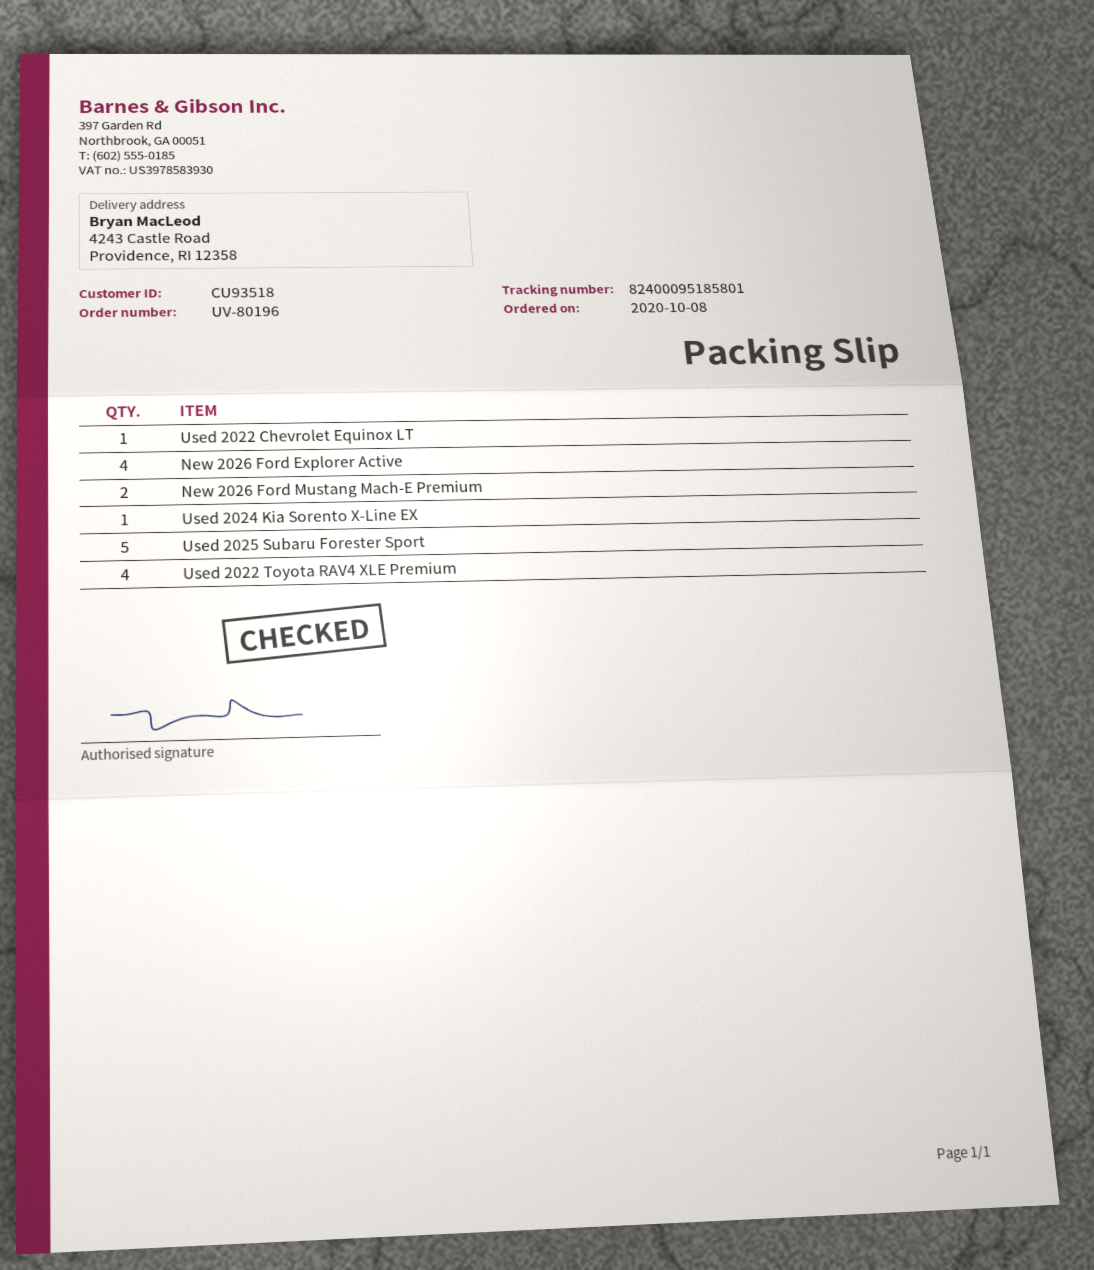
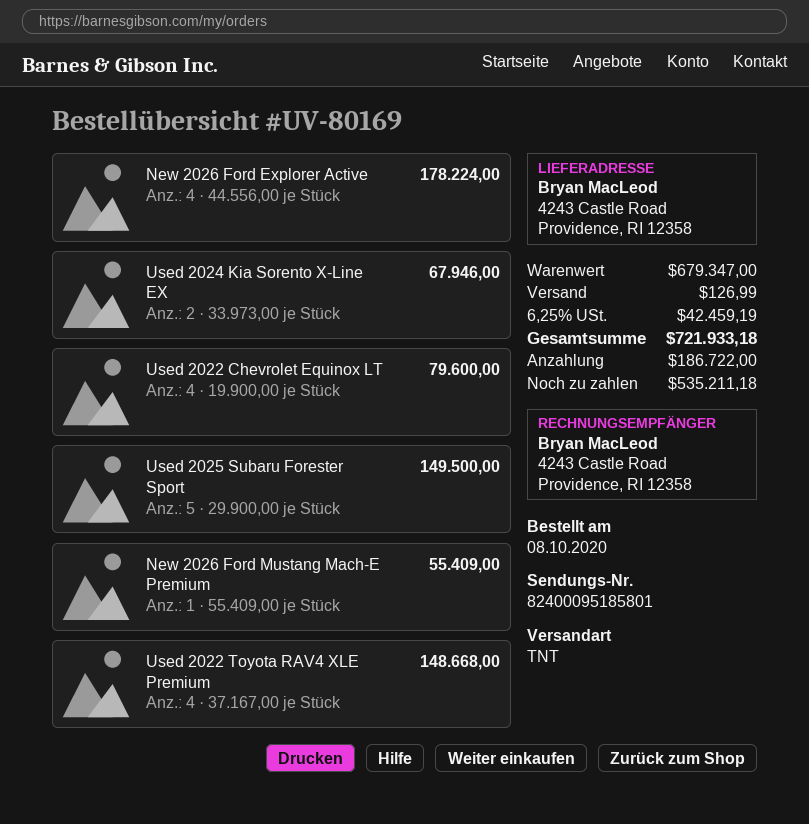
order number: UV-80196 -> UV-80169
Used 2022 Chevrolet Equinox LT: 1 -> 4
New 2026 Ford Mustang Mach-E Premium: 2 -> 1
Used 2024 Kia Sorento X-Line EX: 1 -> 2

